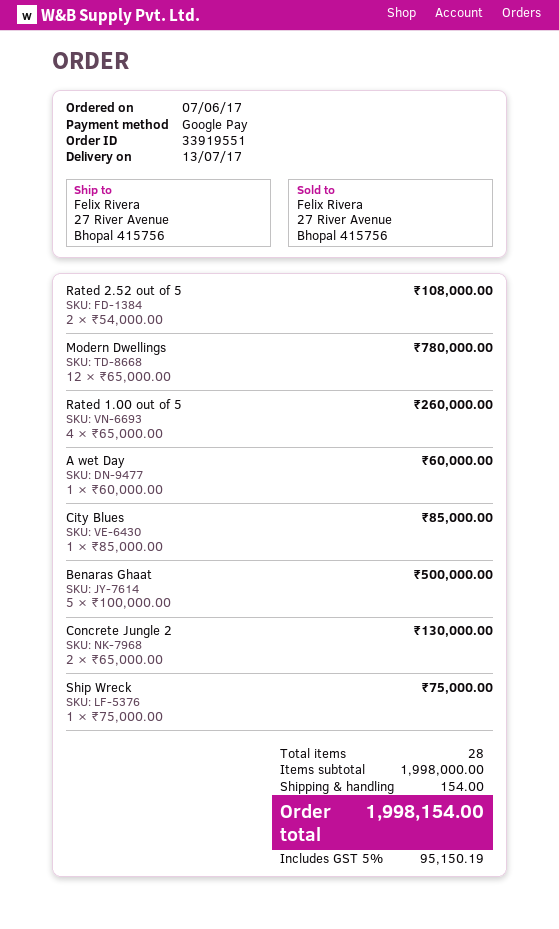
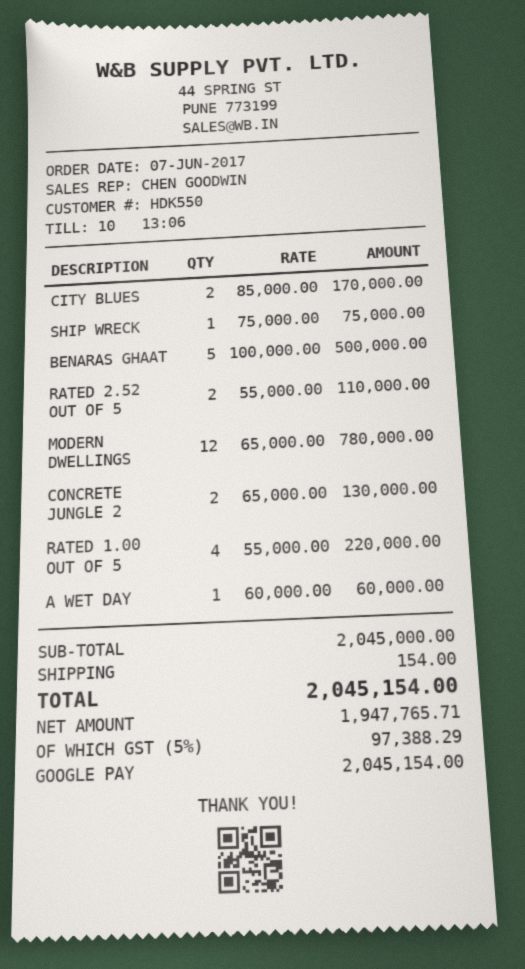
Rated 2.52 out of 5: 2 x 54000.00 = 108000.00 -> 2 x 55000.00 = 110000.00
Rated 1.00 out of 5: 4 x 65000.00 = 260000.00 -> 4 x 55000.00 = 220000.00
City Blues: 1 x 85000.00 = 85000.00 -> 2 x 85000.00 = 170000.00
subtotal: 1998000.00 -> 2045000.00
tax: 5% = 95150.19 -> 5% = 97388.29
total: 1998154.00 -> 2045154.00

